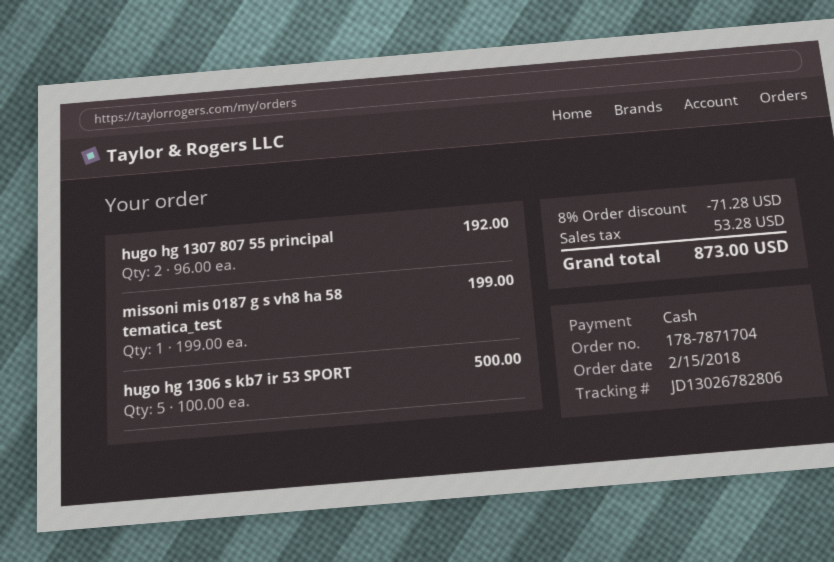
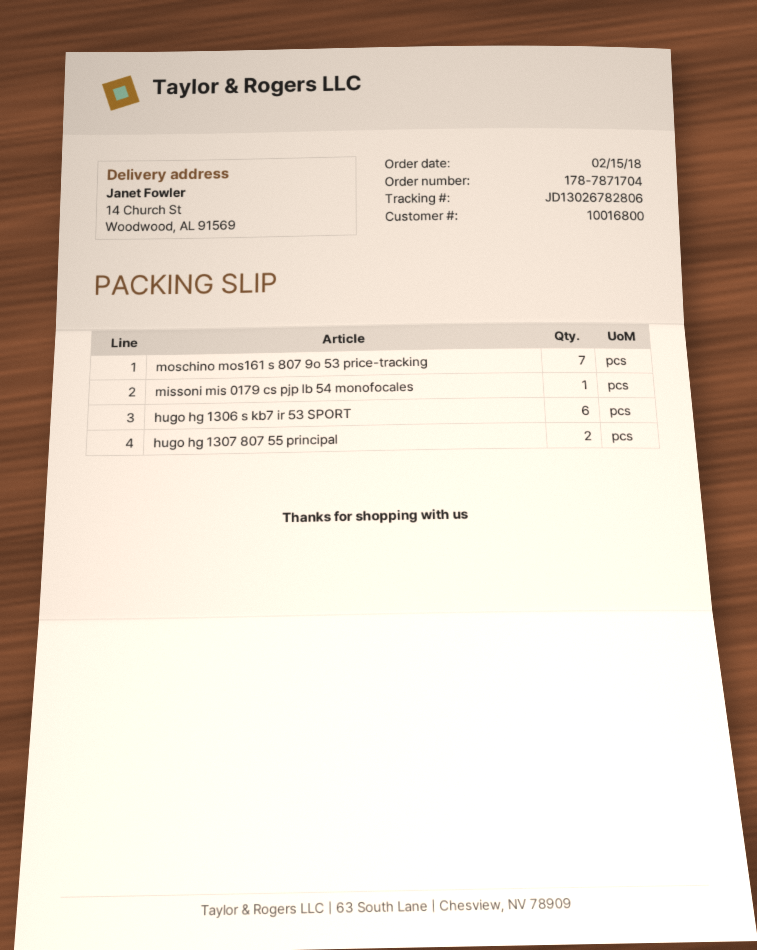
missoni mis 0187 g s vh8 ha 58 tematica_test: 1 -> none
hugo hg 1306 s kb7 ir 53 SPORT: 5 -> 6
moschino mos161 s 807 9o 53 price-tracking: none -> 7
missoni mis 0179 cs pjp lb 54 monofocales: none -> 1

